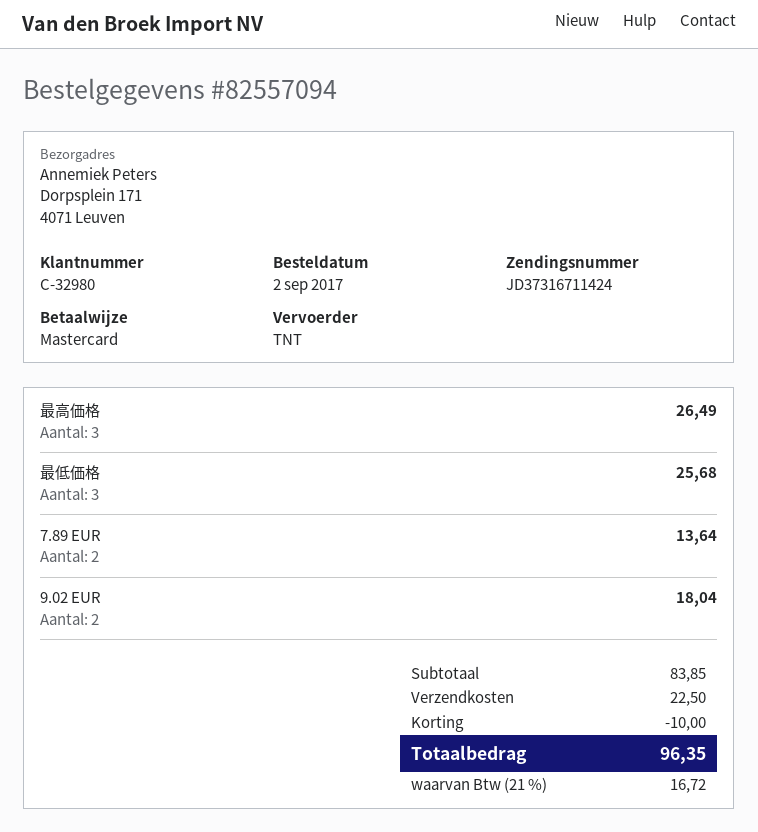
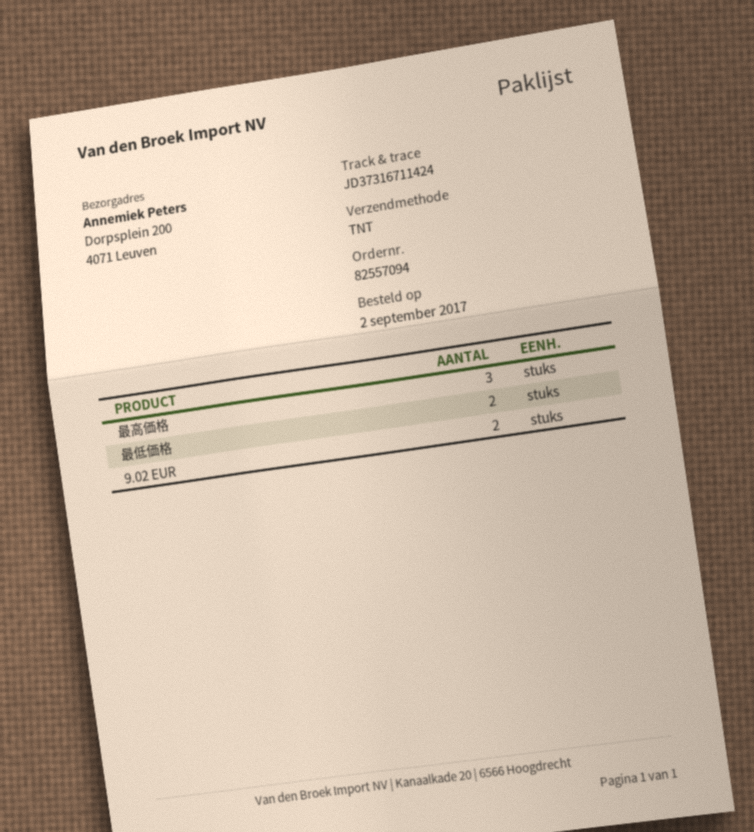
ship to: Dorpsplein 171, 4071 Leuven -> Dorpsplein 200, 4071 Leuven
最低価格: 3 -> 2
7.89 EUR: 2 -> none

